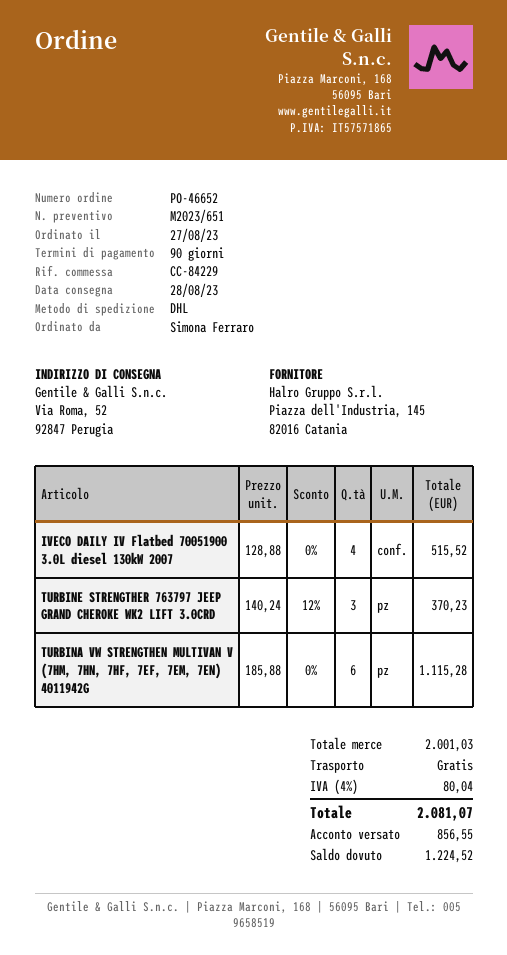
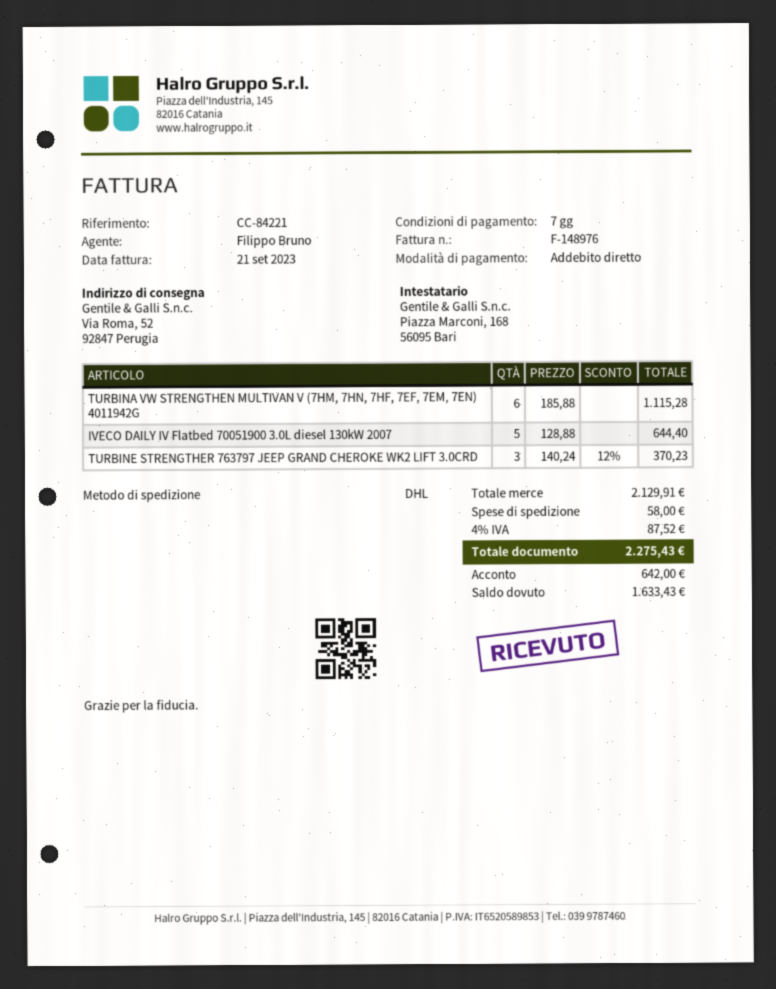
payment terms: 90 days -> 7 days
reference: CC-84229 -> CC-84221
IVECO DAILY IV Flatbed 70051900 3.0L diesel 130kW 2007: 4 x 128.88 = 515.52 -> 5 x 128.88 = 644.40
subtotal: 2001.03 -> 2129.91
shipping: 0.00 -> 58.00
tax: 4% = 80.04 -> 4% = 87.52
total: 2081.07 -> 2275.43
deposit: 856.55 -> 642.00
balance: 1224.52 -> 1633.43

